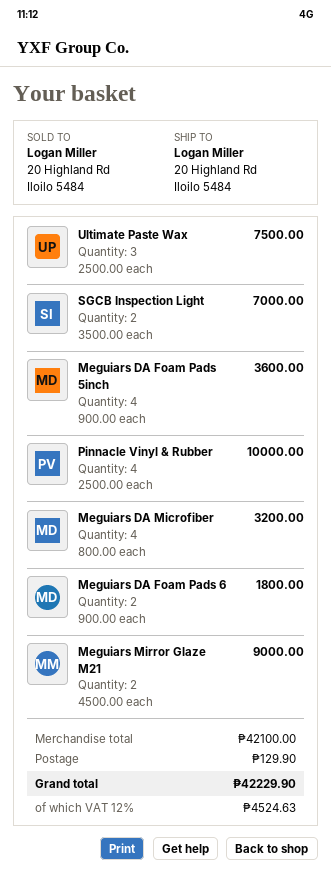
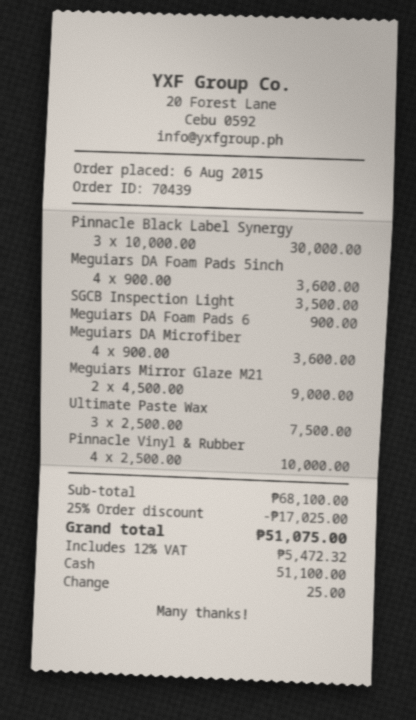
SGCB Inspection Light: 2 x 3500.00 = 7000.00 -> 1 x 3500.00 = 3500.00
Meguiars DA Microfiber: 4 x 800.00 = 3200.00 -> 4 x 900.00 = 3600.00
Meguiars DA Foam Pads 6: 2 x 900.00 = 1800.00 -> 1 x 900.00 = 900.00
Pinnacle Black Label Synergy: none -> 3 x 10000.00 = 30000.00
subtotal: 42100.00 -> 68100.00
discount: none -> 25% = 17025.00
shipping: 129.90 -> none
tax: 12% = 4524.63 -> 12% = 5472.32
total: 42229.90 -> 51075.00

